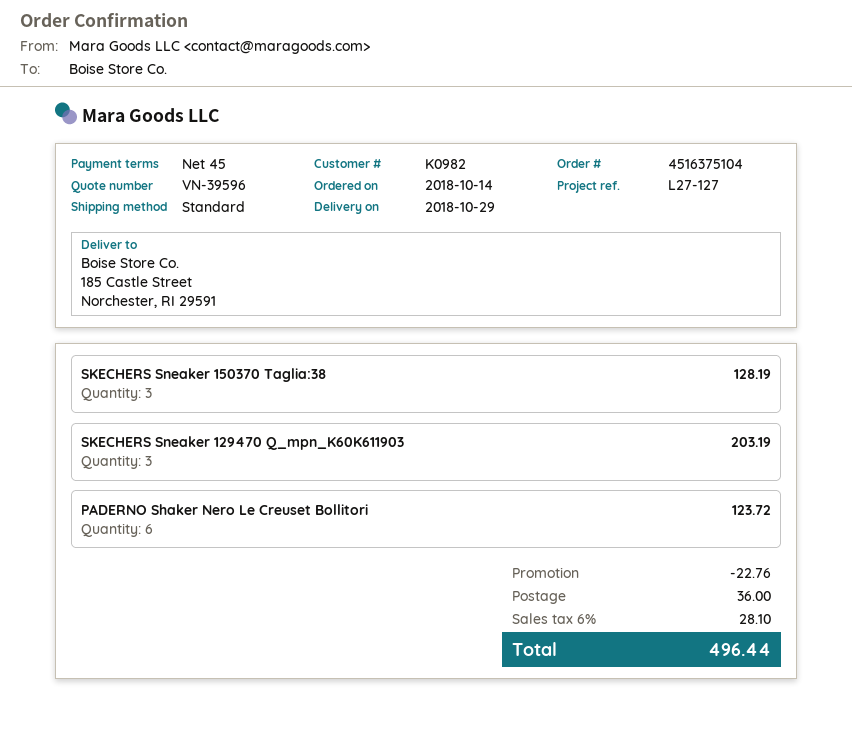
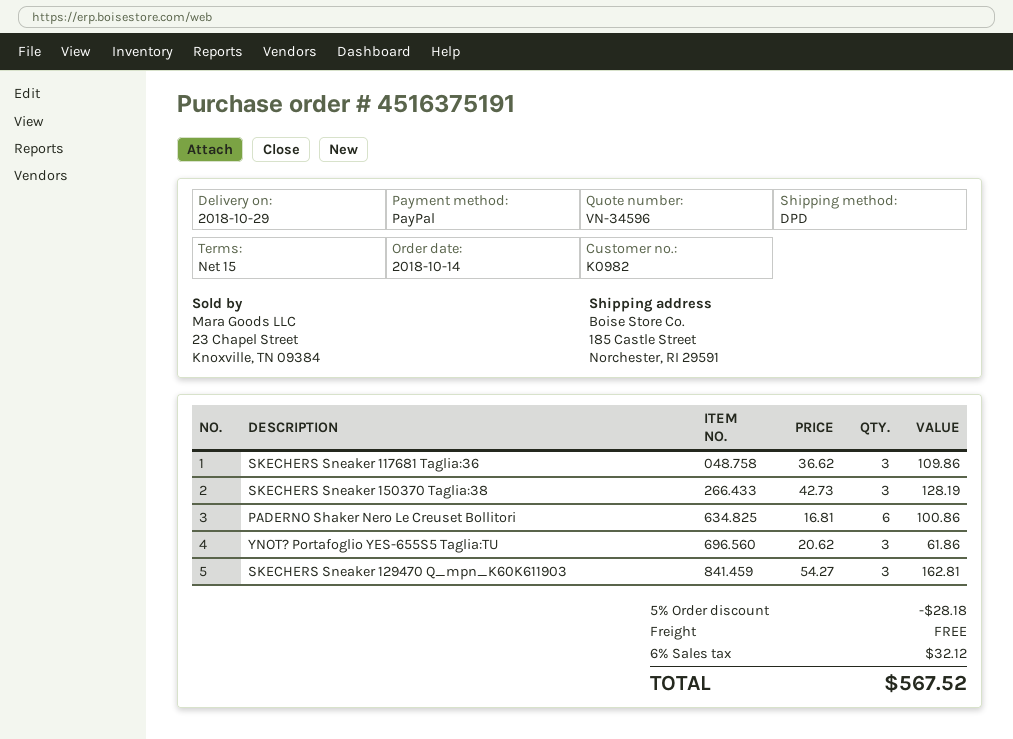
quote number: VN-39596 -> VN-34596
order number: 4516375104 -> 4516375191
payment terms: 45 days -> 15 days
shipping method: standard -> DPD
SKECHERS Sneaker 129470 Q_mpn_K60K611903: 3 for 203.19 -> 3 for 162.81
PADERNO Shaker Nero Le Creuset Bollitori: 6 for 123.72 -> 6 for 100.86
SKECHERS Sneaker 117681 Taglia:36: none -> 3 for 109.86
YNOT? Portafoglio YES-655S5 Taglia:TU: none -> 3 for 61.86
discount: 22.76 -> 28.18
shipping: 36.00 -> 0.00
tax: 6% = 28.10 -> 6% = 32.12
total: 496.44 -> 567.52

